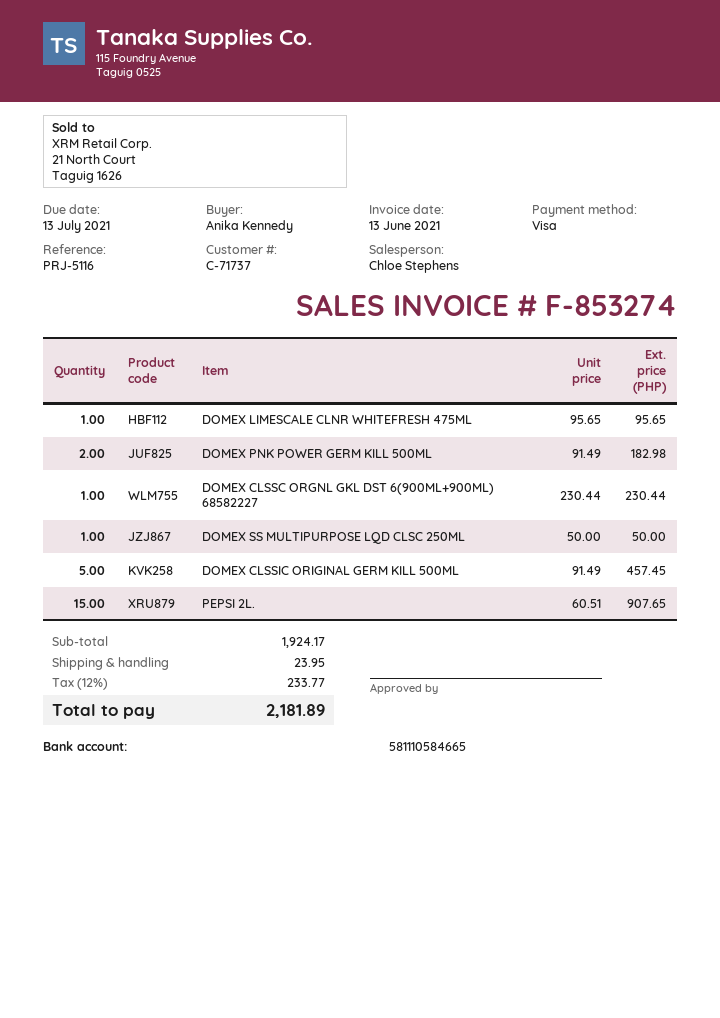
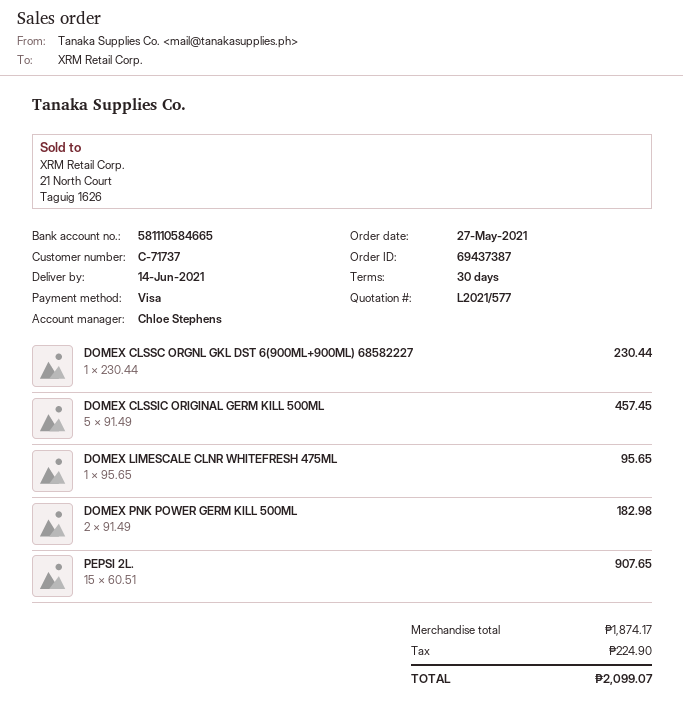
DOMEX SS MULTIPURPOSE LQD CLSC 250ML: 1 x 50.00 = 50.00 -> none
subtotal: 1924.17 -> 1874.17
shipping: 23.95 -> none
tax: 233.77 -> 224.90
total: 2181.89 -> 2099.07

